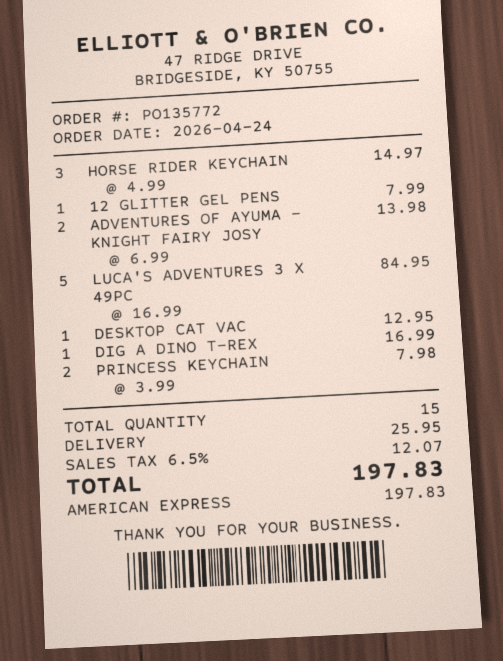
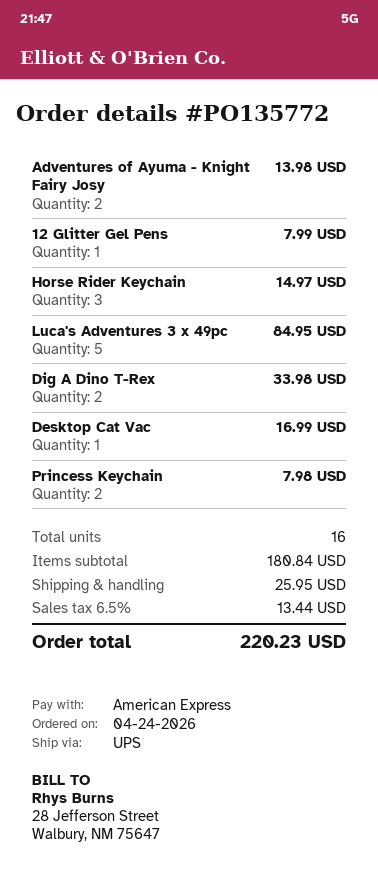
DESKTOP CAT VAC: 1 for 12.95 -> 1 for 16.99
DIG A DINO T-REX: 1 for 16.99 -> 2 for 33.98
total quantity: 15 -> 16
tax: 6.5% = 12.07 -> 6.5% = 13.44
total: 197.83 -> 220.23

